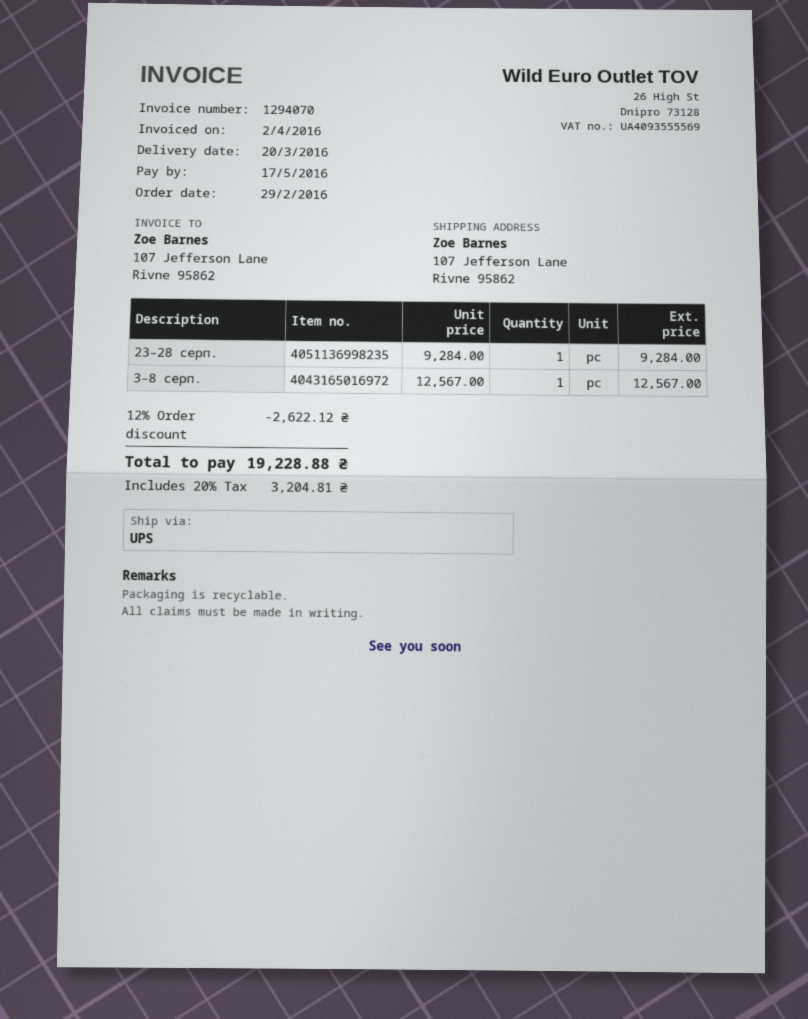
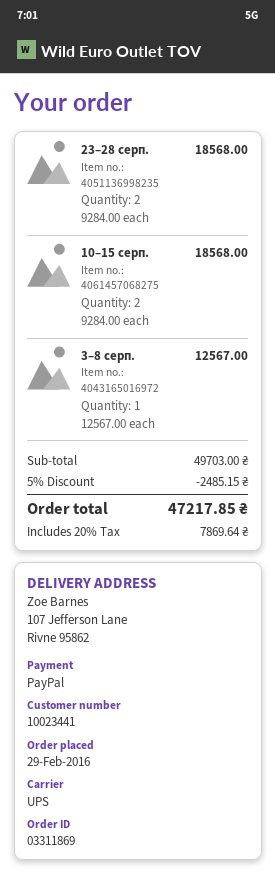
23–28 серп.: 1 x 9284.00 = 9284.00 -> 2 x 9284.00 = 18568.00
10–15 серп.: none -> 2 x 9284.00 = 18568.00
discount: 12% = 2622.12 -> 5% = 2485.15
tax: 20% = 3204.81 -> 20% = 7869.64
total: 19228.88 -> 47217.85

